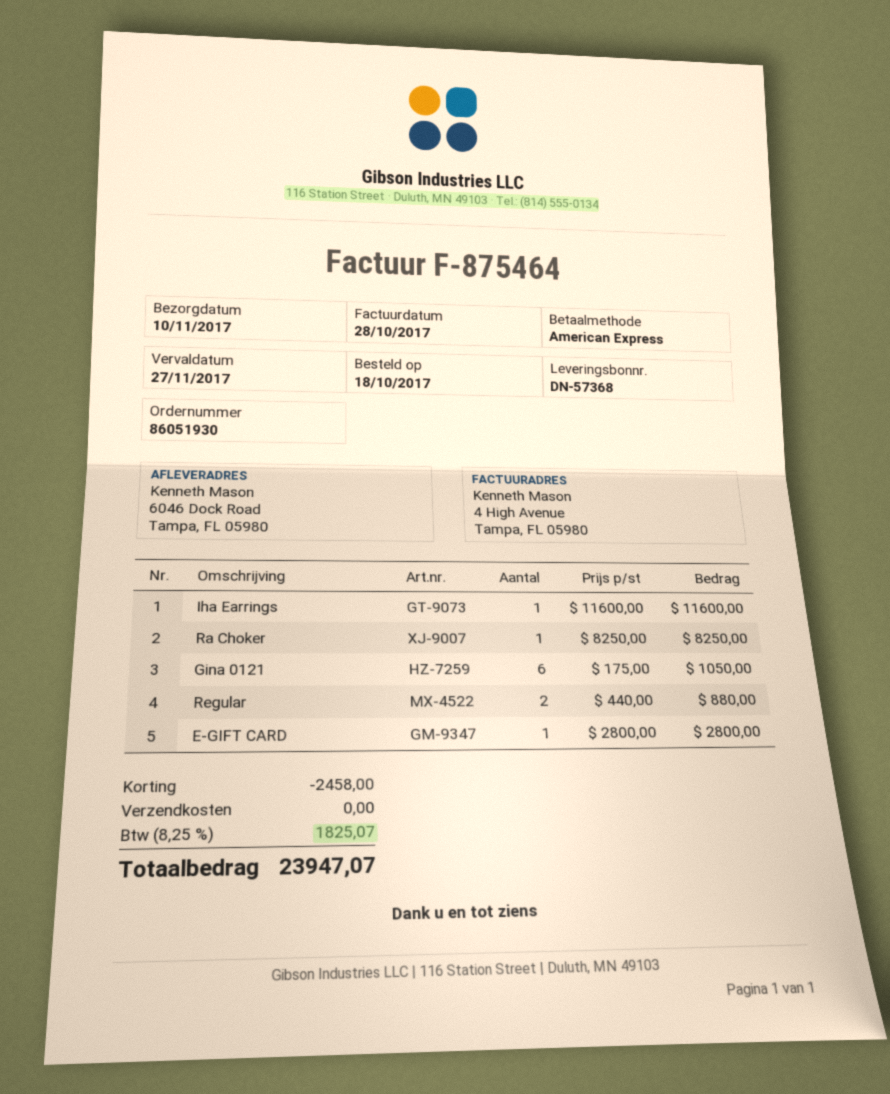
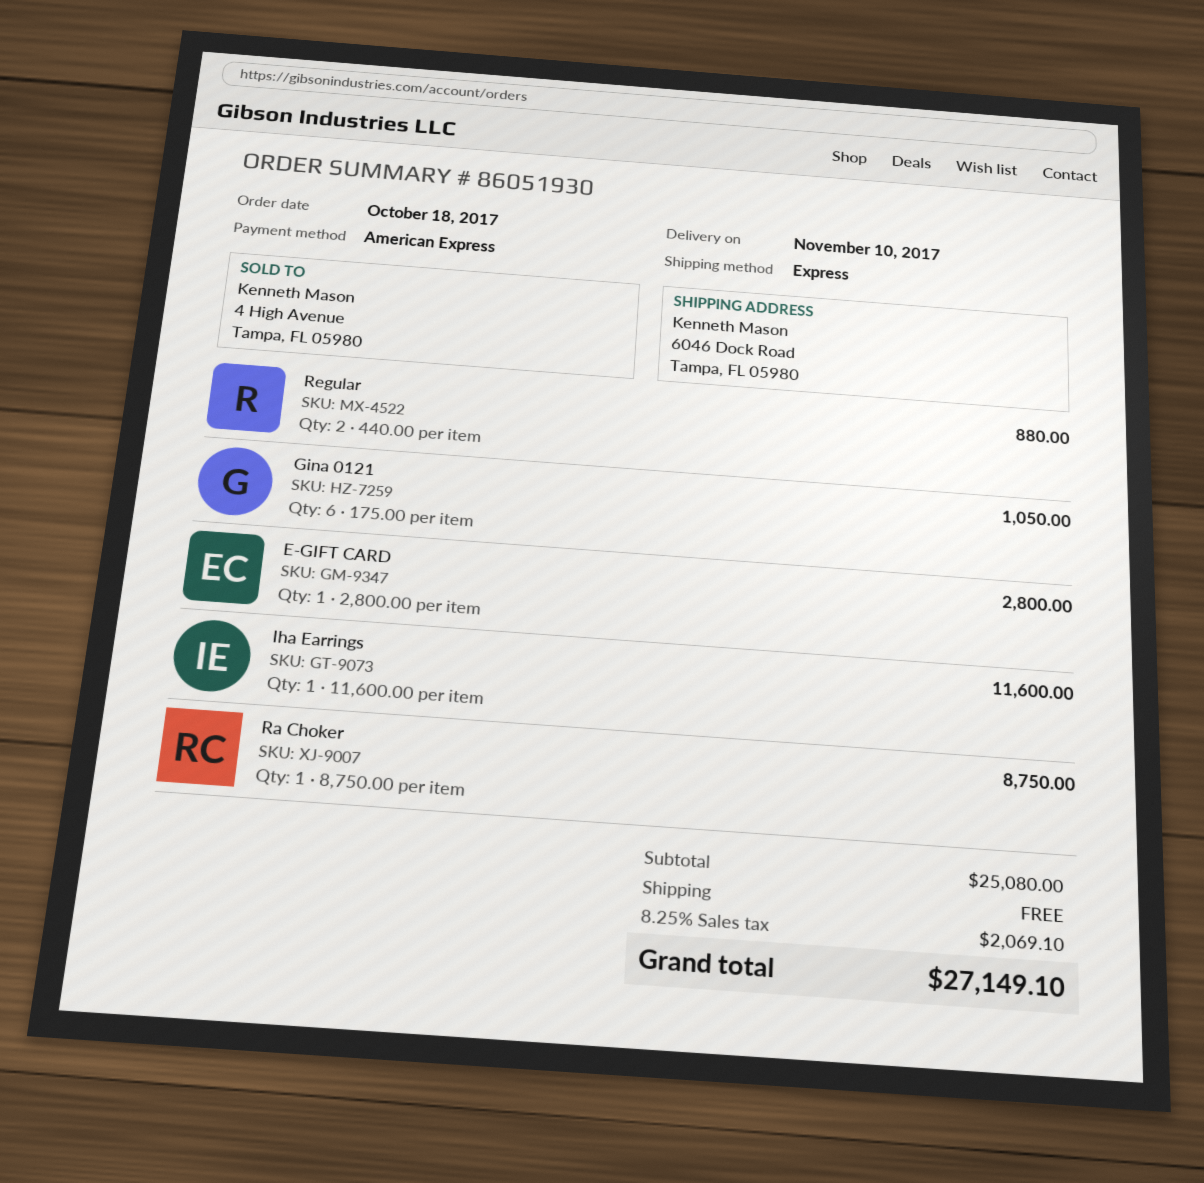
Ra Choker: 1 x 8250.00 = 8250.00 -> 1 x 8750.00 = 8750.00
discount: 2458.00 -> none
tax: 8.25% = 1825.07 -> 8.25% = 2069.10
total: 23947.07 -> 27149.10

